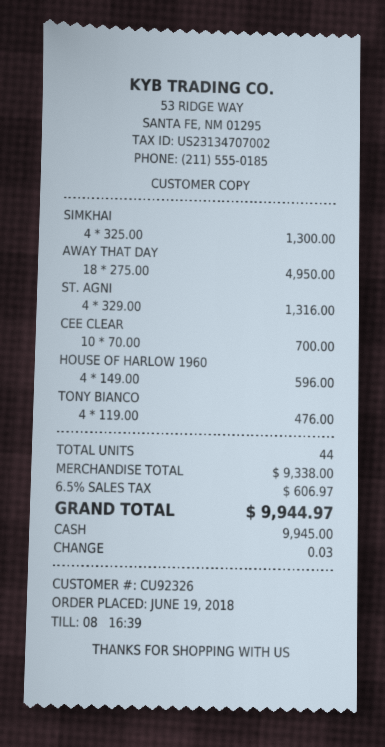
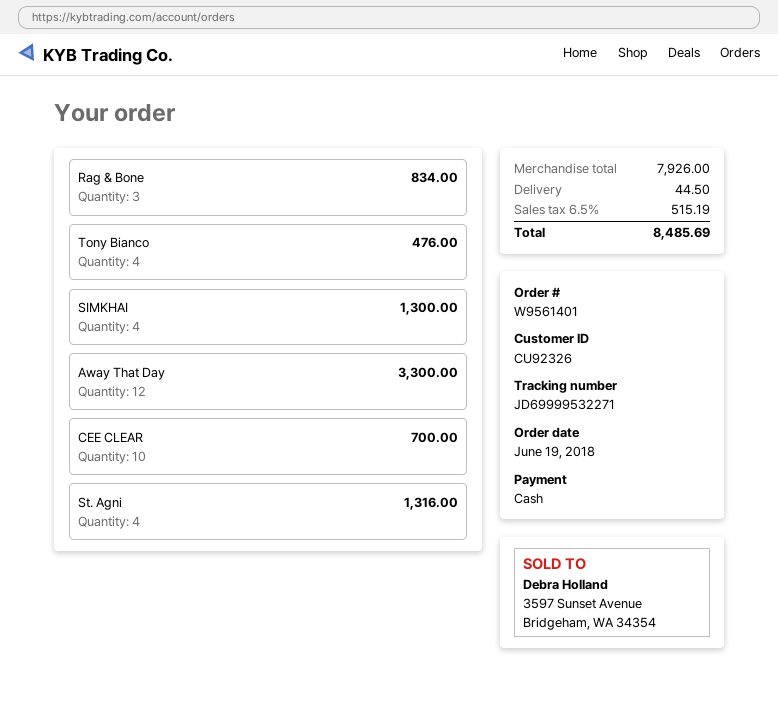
AWAY THAT DAY: 18 for 4950.00 -> 12 for 3300.00
HOUSE OF HARLOW 1960: 4 for 596.00 -> none
Rag & Bone: none -> 3 for 834.00
subtotal: 9338.00 -> 7926.00
shipping: none -> 44.50
tax: 6.5% = 606.97 -> 6.5% = 515.19
total: 9944.97 -> 8485.69

